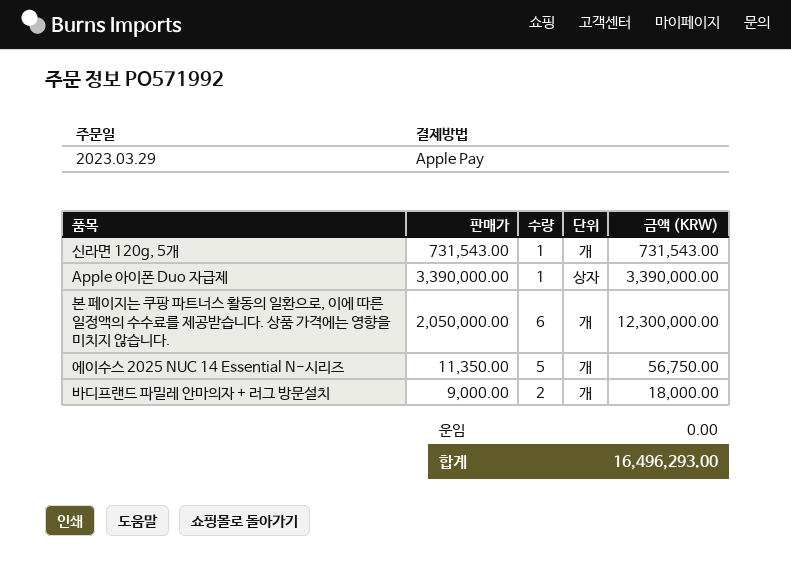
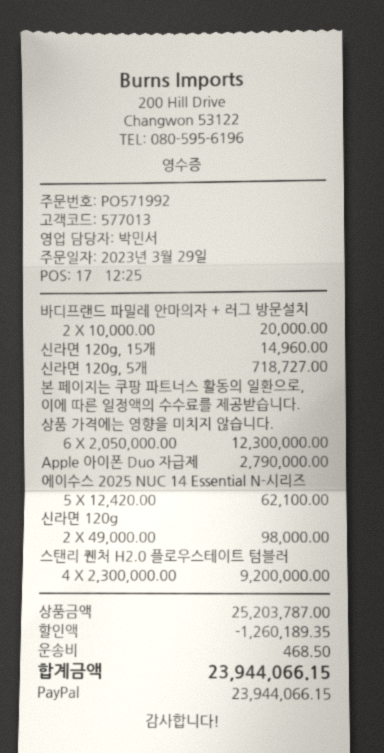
payment method: Apple Pay -> PayPal
신라면 120g, 5개: 1 x 731543.00 = 731543.00 -> 1 x 718727.00 = 718727.00
Apple 아이폰 Duo 자급제: 1 x 3390000.00 = 3390000.00 -> 1 x 2790000.00 = 2790000.00
에이수스 2025 NUC 14 Essential N-시리즈: 5 x 11350.00 = 56750.00 -> 5 x 12420.00 = 62100.00
바디프랜드 파밀레 안마의자 + 러그 방문설치: 2 x 9000.00 = 18000.00 -> 2 x 10000.00 = 20000.00
신라면 120g, 15개: none -> 1 x 14960.00 = 14960.00
신라면 120g: none -> 2 x 49000.00 = 98000.00
스탠리 퀜처 H2.0 플로우스테이트 텀블러: none -> 4 x 2300000.00 = 9200000.00
discount: none -> 1260189.35
shipping: 0.00 -> 468.50
total: 16496293.00 -> 23944066.15

